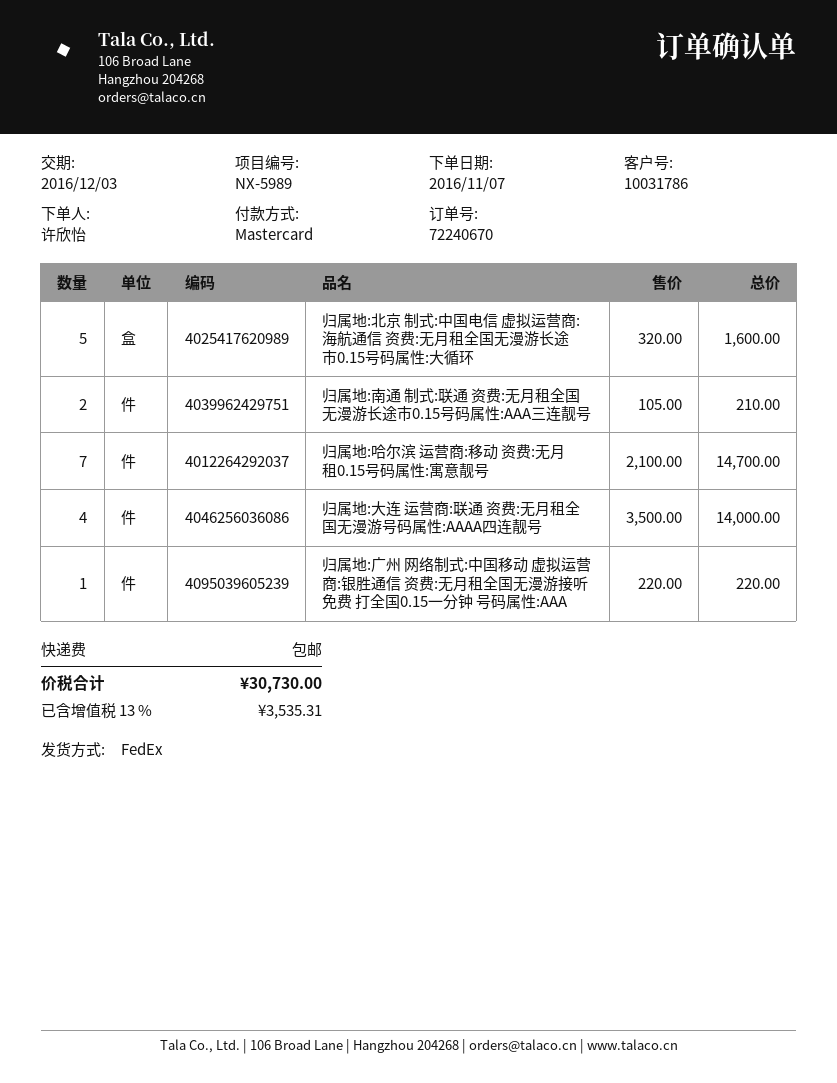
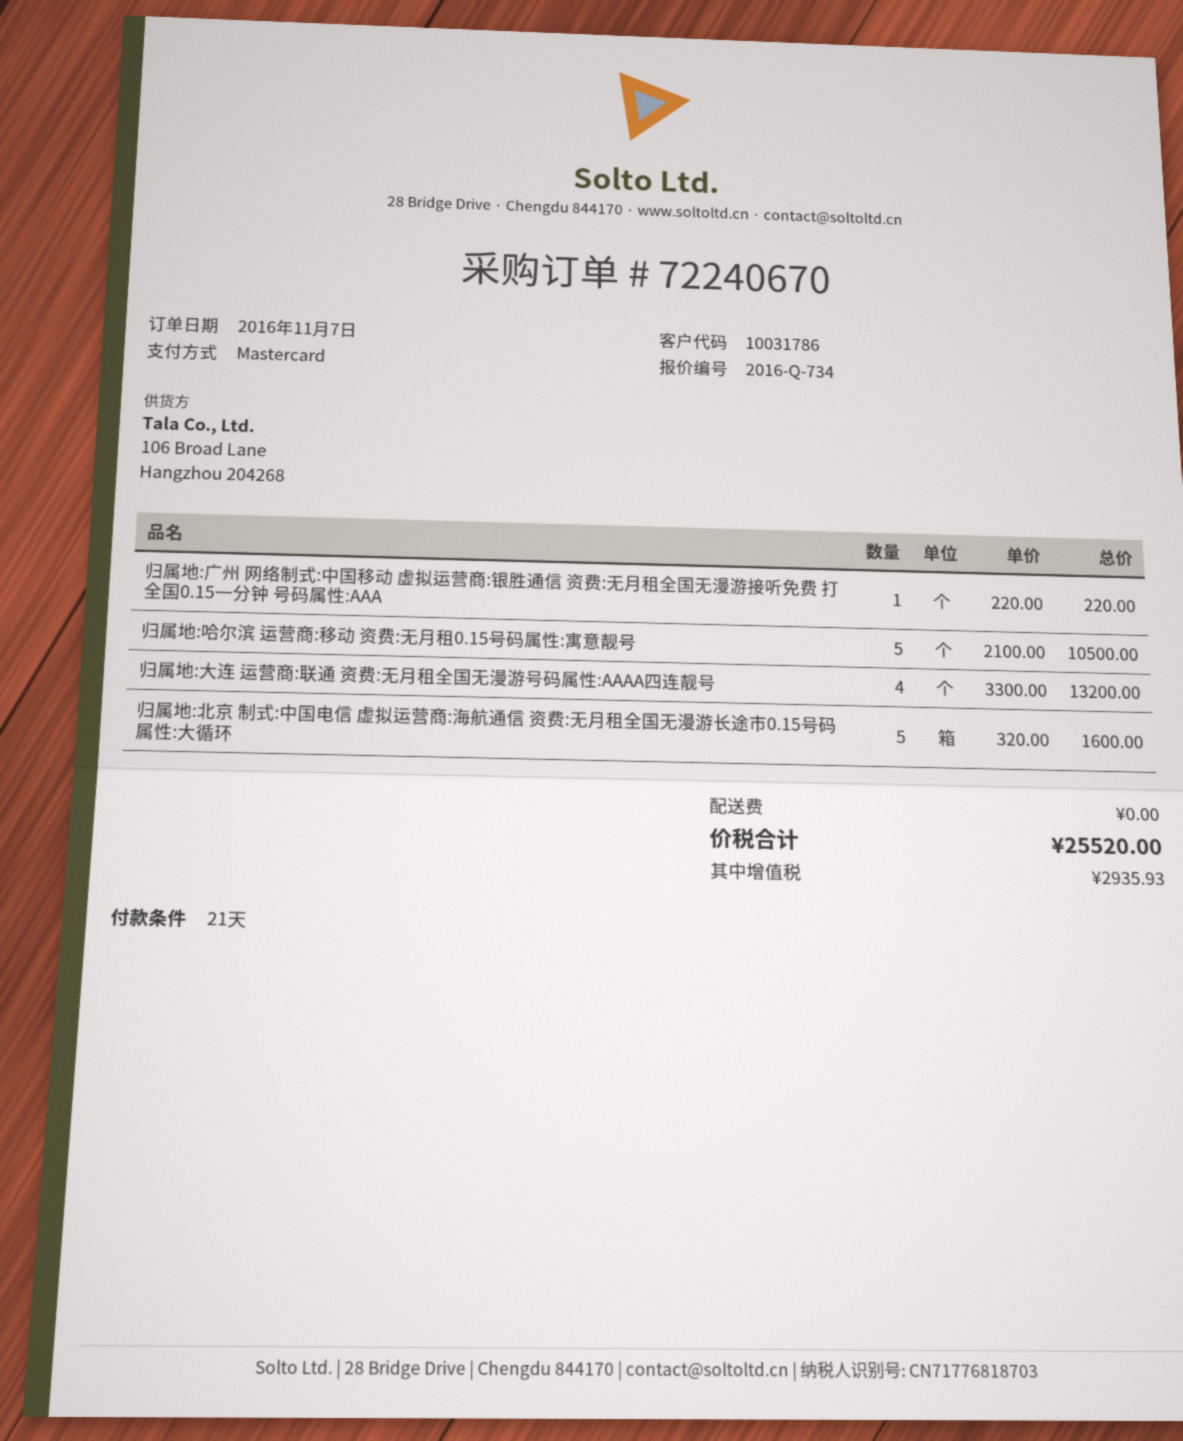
归属地:南通 制式:联通 资费:无月租全国无漫游长途市0.15号码属性:AAA三连靓号: 2 x 105.00 = 210.00 -> none
归属地:哈尔滨 运营商:移动 资费:无月租0.15号码属性:寓意靓号: 7 x 2100.00 = 14700.00 -> 5 x 2100.00 = 10500.00
归属地:大连 运营商:联通 资费:无月租全国无漫游号码属性:AAAA四连靓号: 4 x 3500.00 = 14000.00 -> 4 x 3300.00 = 13200.00
tax: 3535.31 -> 2935.93
total: 30730.00 -> 25520.00

